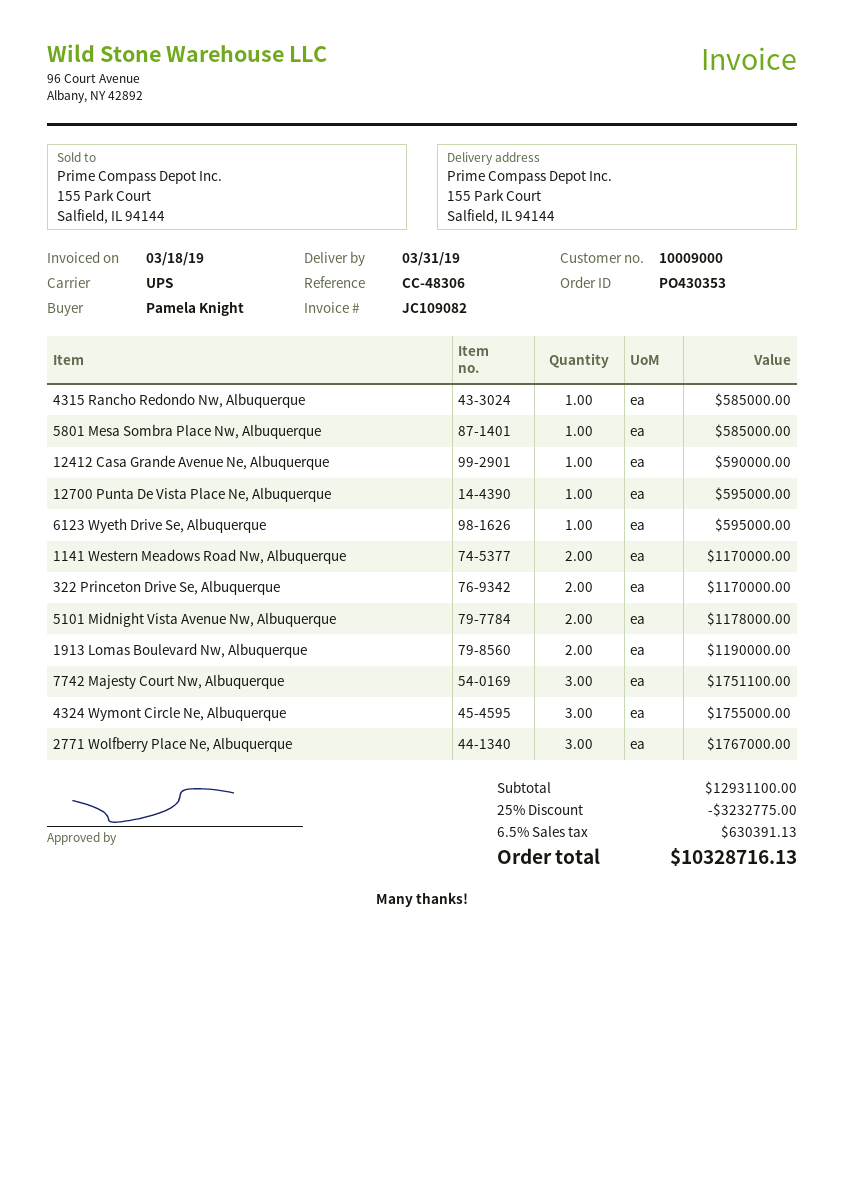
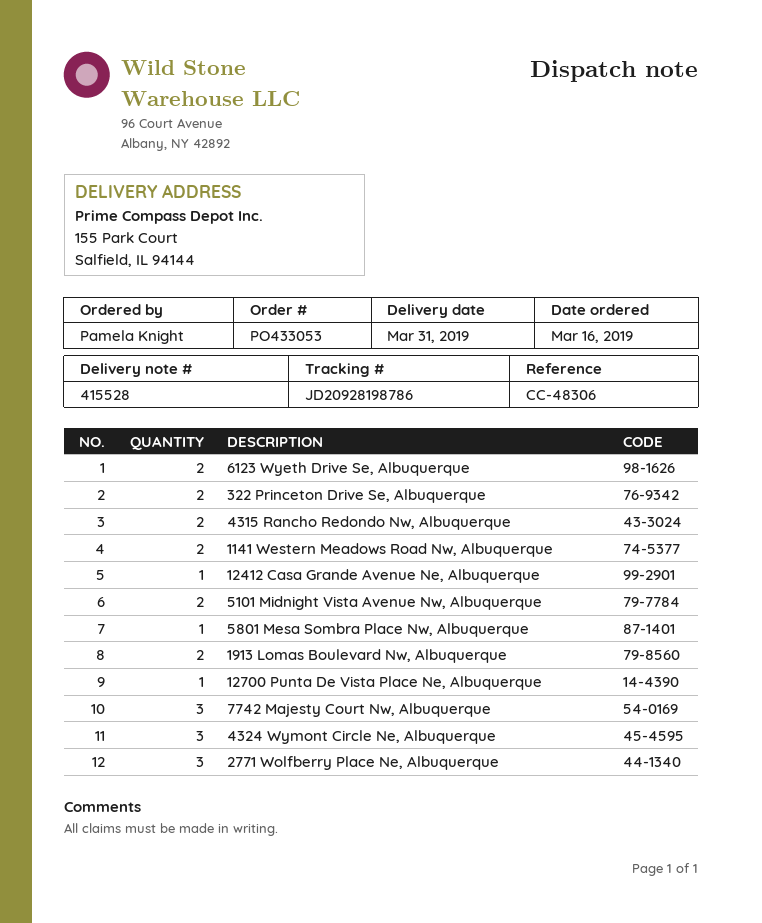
order number: PO430353 -> PO433053
4315 Rancho Redondo Nw, Albuquerque: 1 -> 2
6123 Wyeth Drive Se, Albuquerque: 1 -> 2

